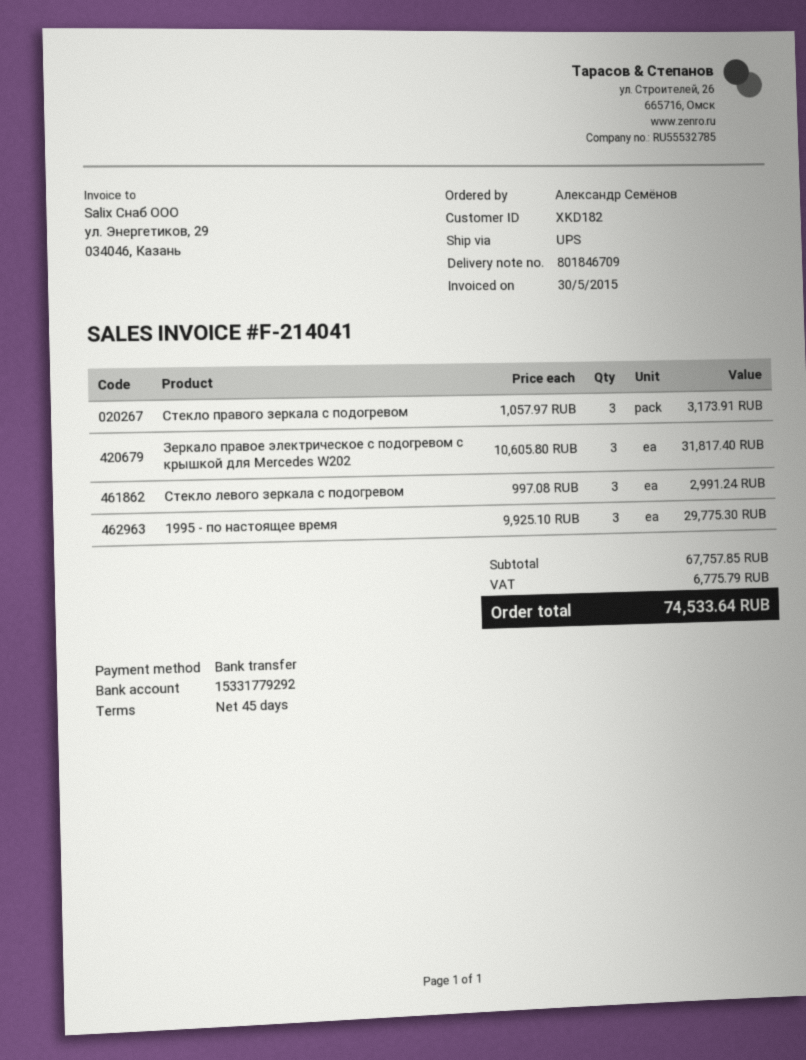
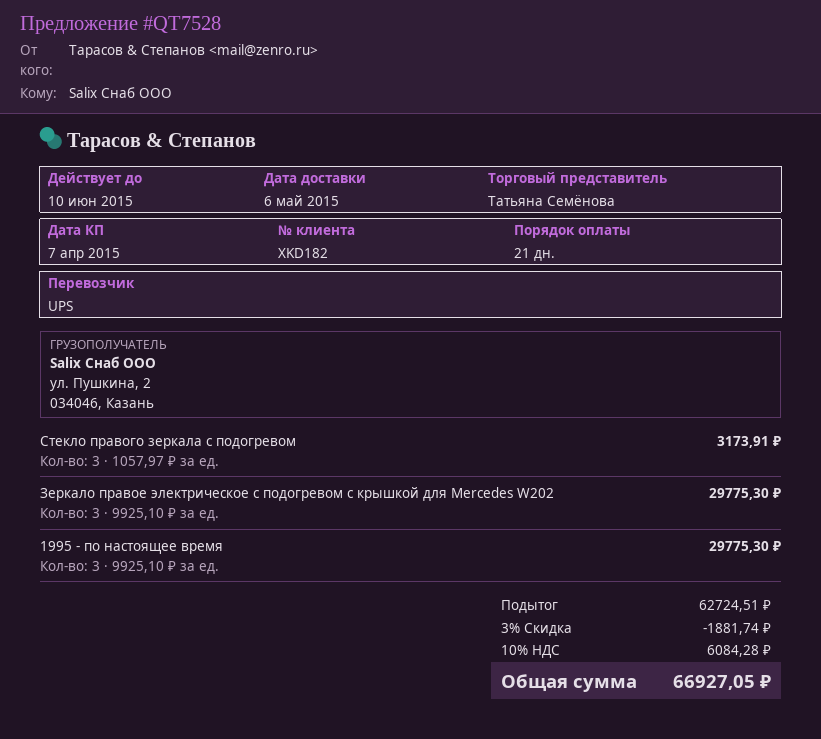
payment terms: 45 days -> 21 days
Зеркало правое электрическое с подогревом с крышкой для Mercedes W202: 3 x 10605.80 = 31817.40 -> 3 x 9925.10 = 29775.30
Стекло левого зеркала с подогревом: 3 x 997.08 = 2991.24 -> none
subtotal: 67757.85 -> 62724.51
discount: none -> 3% = 1881.74
tax: 6775.79 -> 6084.28
total: 74533.64 -> 66927.05

